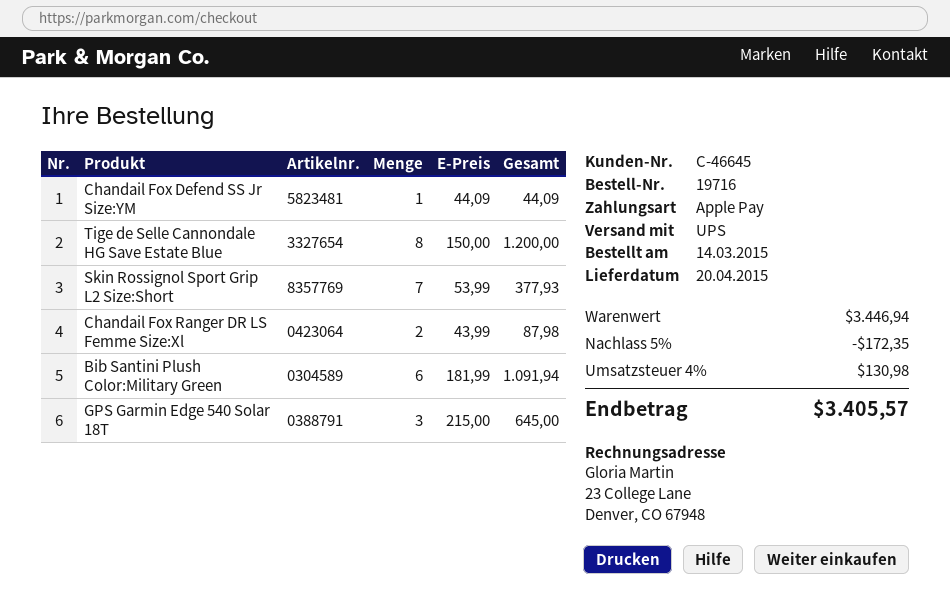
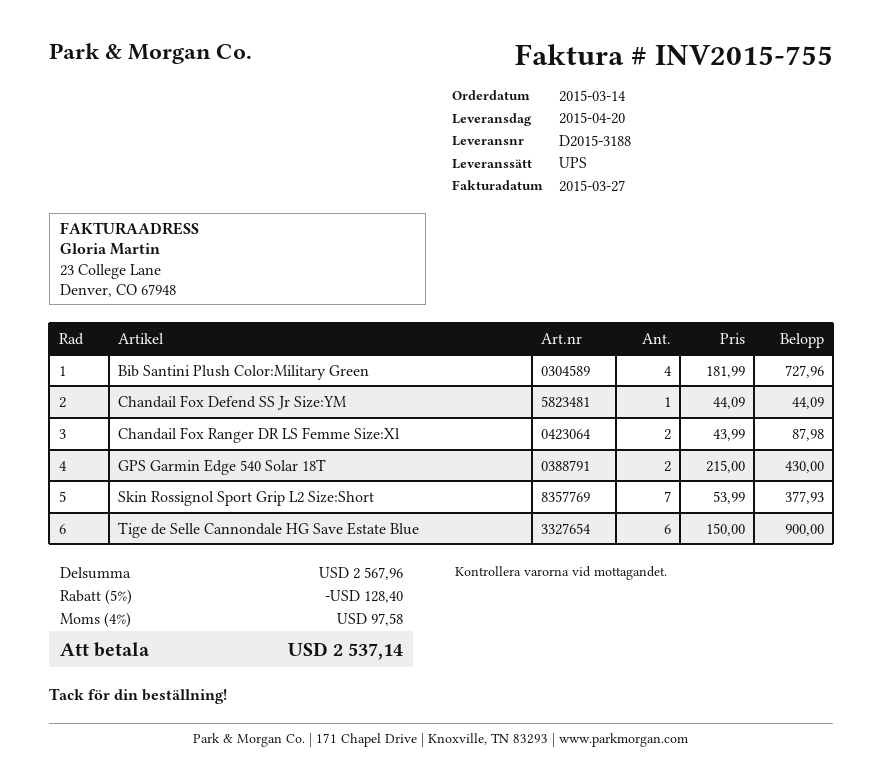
Tige de Selle Cannondale HG Save Estate Blue: 8 x 150.00 = 1200.00 -> 6 x 150.00 = 900.00
Bib Santini Plush Color:Military Green: 6 x 181.99 = 1091.94 -> 4 x 181.99 = 727.96
GPS Garmin Edge 540 Solar 18T: 3 x 215.00 = 645.00 -> 2 x 215.00 = 430.00
subtotal: 3446.94 -> 2567.96
discount: 5% = 172.35 -> 5% = 128.40
tax: 4% = 130.98 -> 4% = 97.58
total: 3405.57 -> 2537.14

